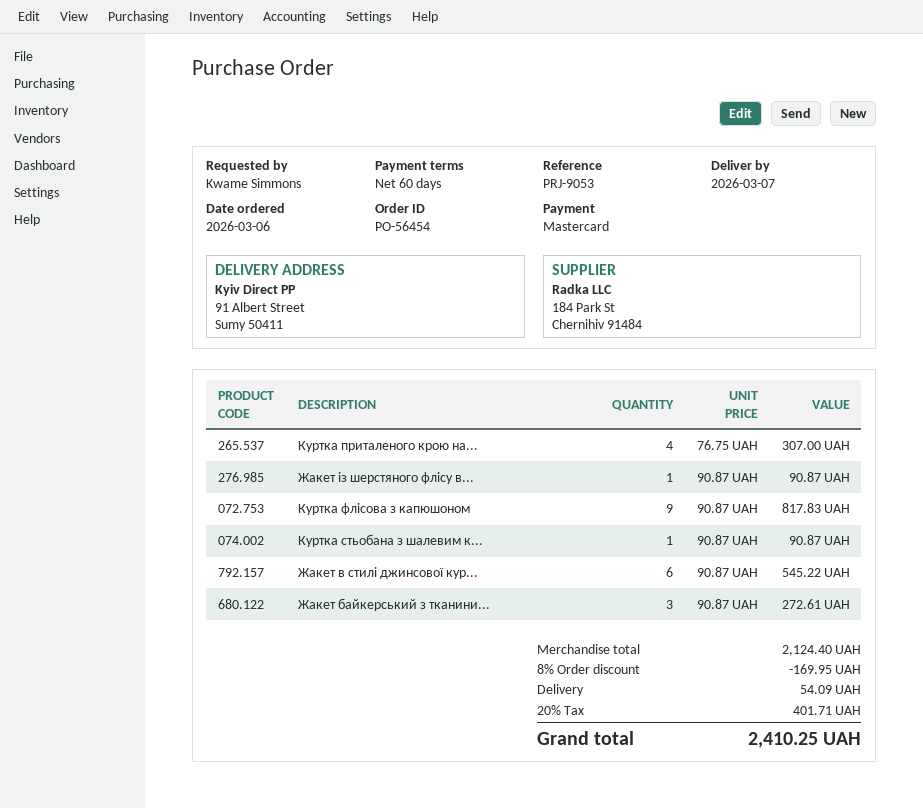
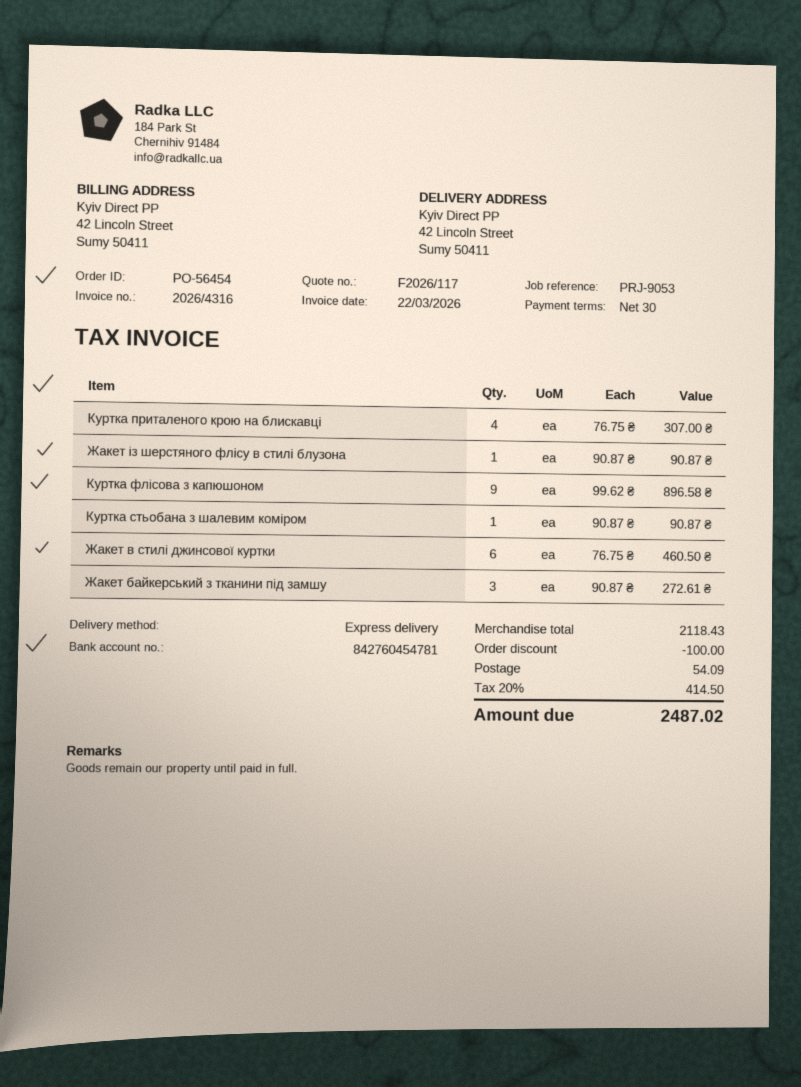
payment terms: 60 days -> 30 days
ship to: 91 Albert Street, Sumy 50411 -> 42 Lincoln Street, Sumy 50411
Куртка флісова з капюшоном: 9 x 90.87 = 817.83 -> 9 x 99.62 = 896.58
Жакет в стилі джинсової кур...: 6 x 90.87 = 545.22 -> 6 x 76.75 = 460.50
subtotal: 2124.40 -> 2118.43
discount: 169.95 -> 100.00
tax: 20% = 401.71 -> 20% = 414.50
total: 2410.25 -> 2487.02

